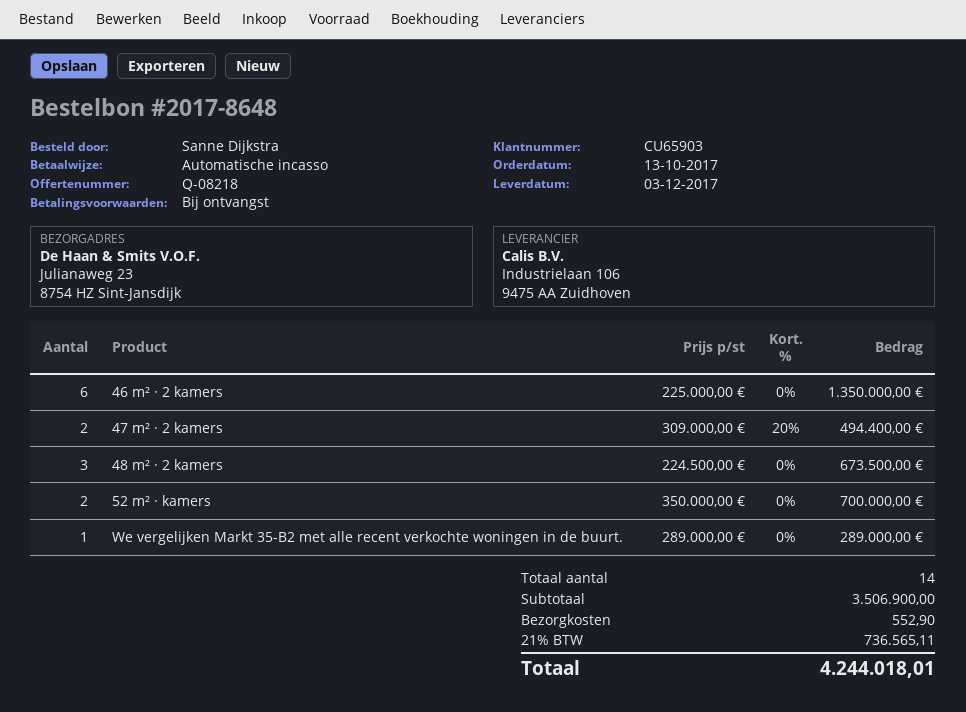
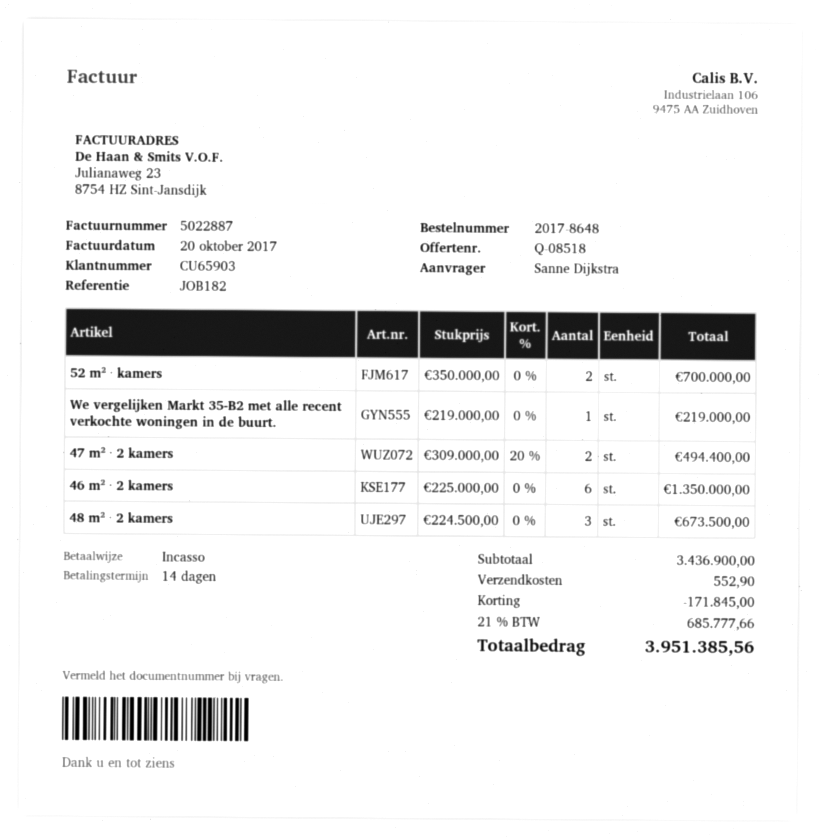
quote number: Q-08218 -> Q-08518
payment terms: on receipt -> 14 days
We vergelijken Markt 35-B2 met alle recent verkochte woningen in de buurt.: 1 x 289000.00 = 289000.00 -> 1 x 219000.00 = 219000.00
subtotal: 3506900.00 -> 3436900.00
discount: none -> 171845.00
tax: 21% = 736565.11 -> 21% = 685777.66
total: 4244018.01 -> 3951385.56

